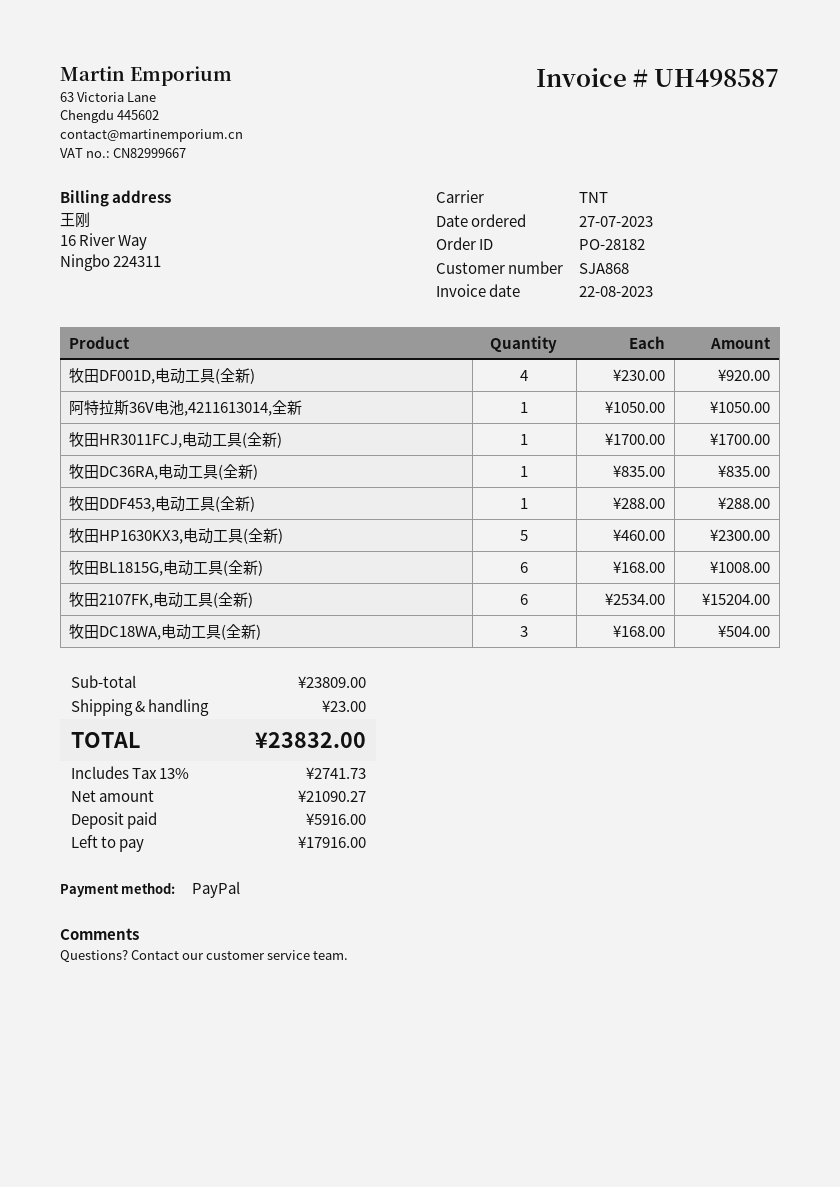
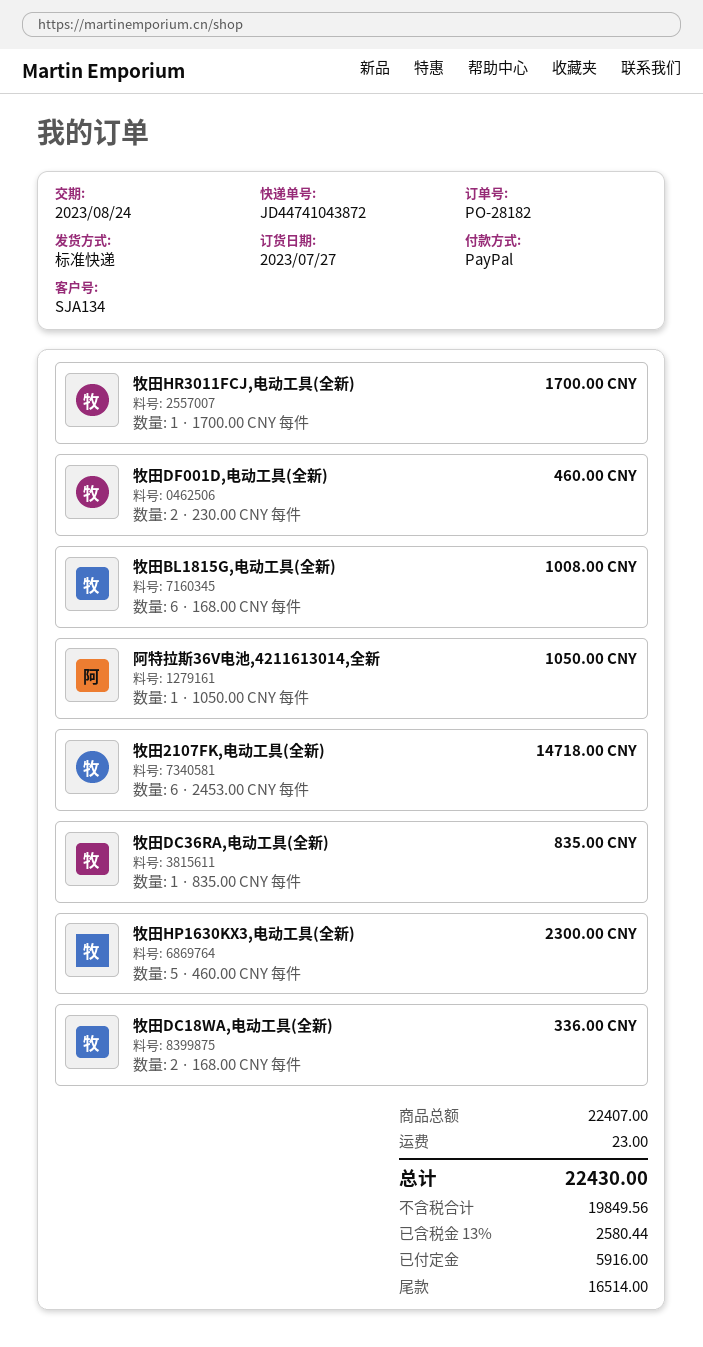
customer number: SJA868 -> SJA134
shipping method: TNT -> standard
牧田DF001D,电动工具(全新): 4 x 230.00 = 920.00 -> 2 x 230.00 = 460.00
牧田DDF453,电动工具(全新): 1 x 288.00 = 288.00 -> none
牧田2107FK,电动工具(全新): 6 x 2534.00 = 15204.00 -> 6 x 2453.00 = 14718.00
牧田DC18WA,电动工具(全新): 3 x 168.00 = 504.00 -> 2 x 168.00 = 336.00
subtotal: 23809.00 -> 22407.00
net: 21090.27 -> 19849.56
tax: 13% = 2741.73 -> 13% = 2580.44
total: 23832.00 -> 22430.00
balance: 17916.00 -> 16514.00

